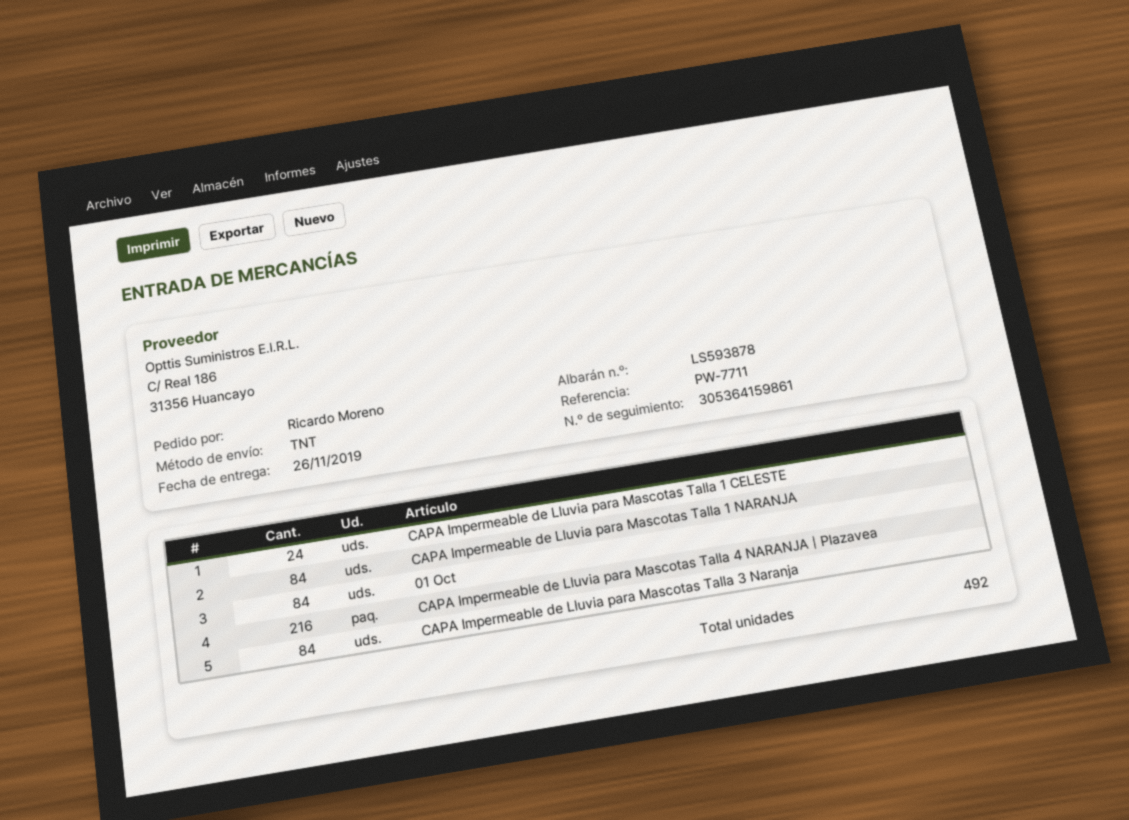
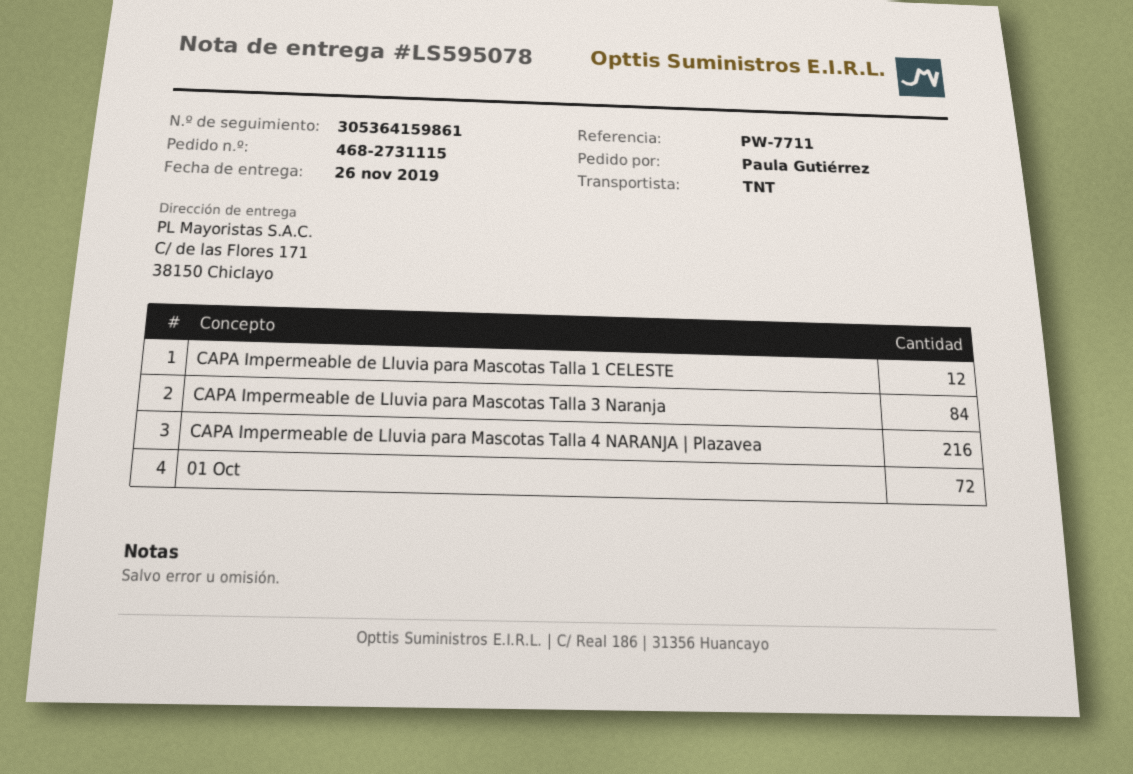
delivery note number: LS593878 -> LS595078
ordered by: Ricardo Moreno -> Paula Gutiérrez
CAPA Impermeable de Lluvia para Mascotas Talla 1 CELESTE: 24 -> 12
CAPA Impermeable de Lluvia para Mascotas Talla 1 NARANJA: 84 -> none
01 Oct: 84 -> 72

